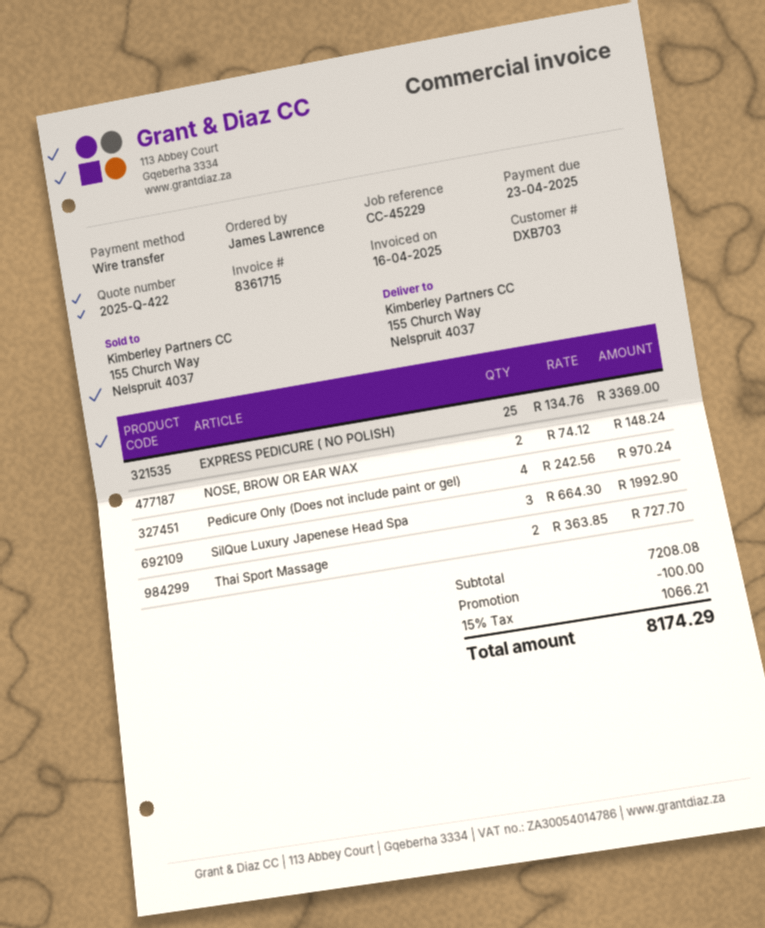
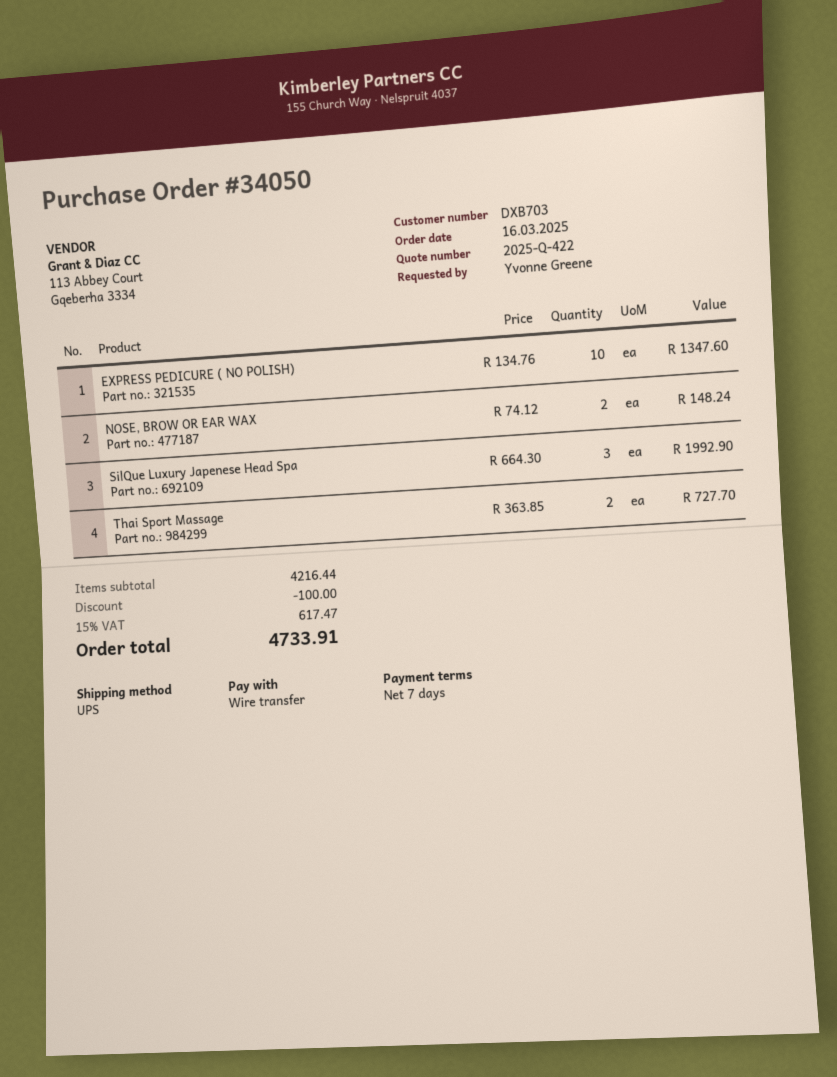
ordered by: James Lawrence -> Yvonne Greene
EXPRESS PEDICURE ( NO POLISH): 25 x 134.76 = 3369.00 -> 10 x 134.76 = 1347.60
Pedicure Only (Does not include paint or gel): 4 x 242.56 = 970.24 -> none
subtotal: 7208.08 -> 4216.44
tax: 15% = 1066.21 -> 15% = 617.47
total: 8174.29 -> 4733.91

